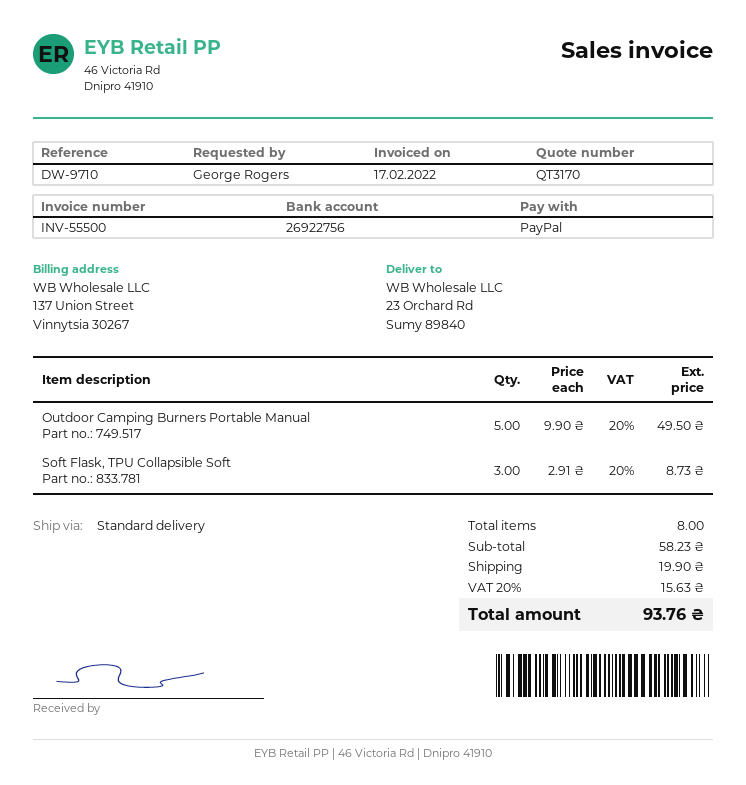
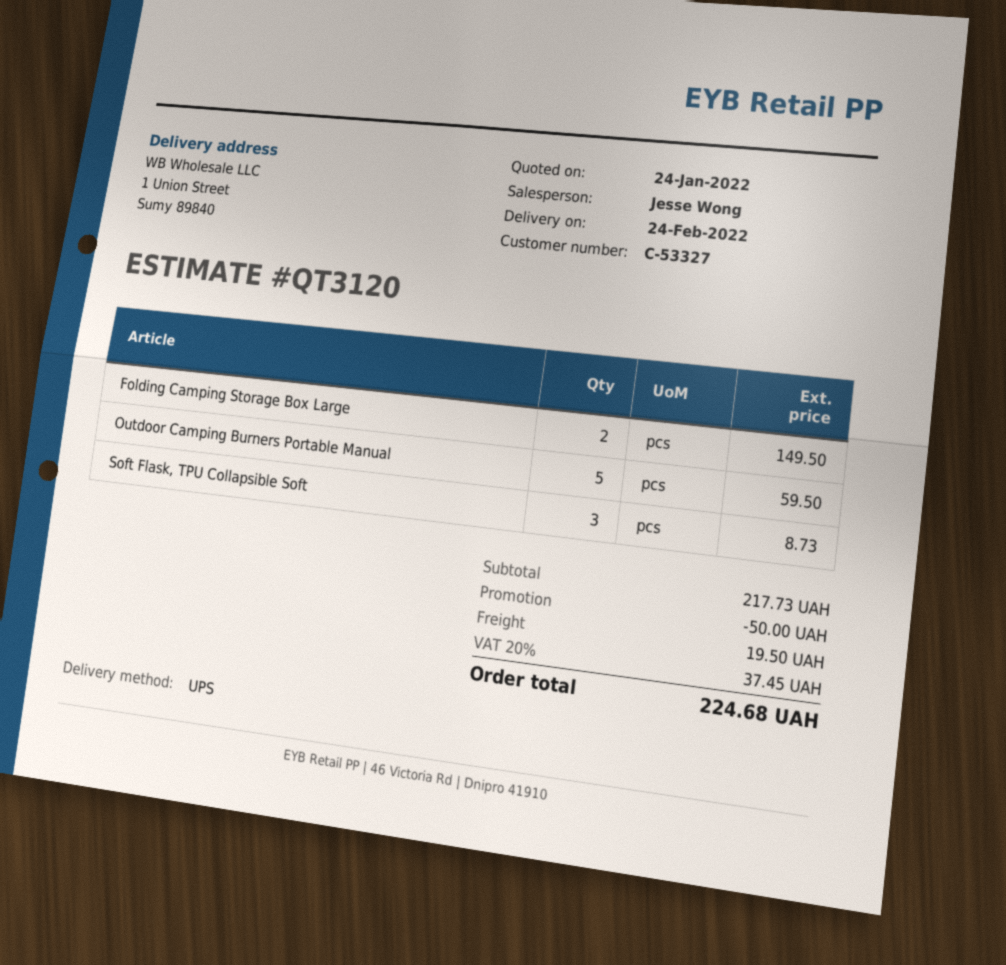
quote number: QT3170 -> QT3120
shipping method: standard -> UPS
ship to: 23 Orchard Rd, Sumy 89840 -> 1 Union Street, Sumy 89840
Outdoor Camping Burners Portable Manual: 5 for 49.50 -> 5 for 59.50
Folding Camping Storage Box Large: none -> 2 for 149.50
subtotal: 58.23 -> 217.73
discount: none -> 50.00
shipping: 19.90 -> 19.50
tax: 20% = 15.63 -> 20% = 37.45
total: 93.76 -> 224.68

